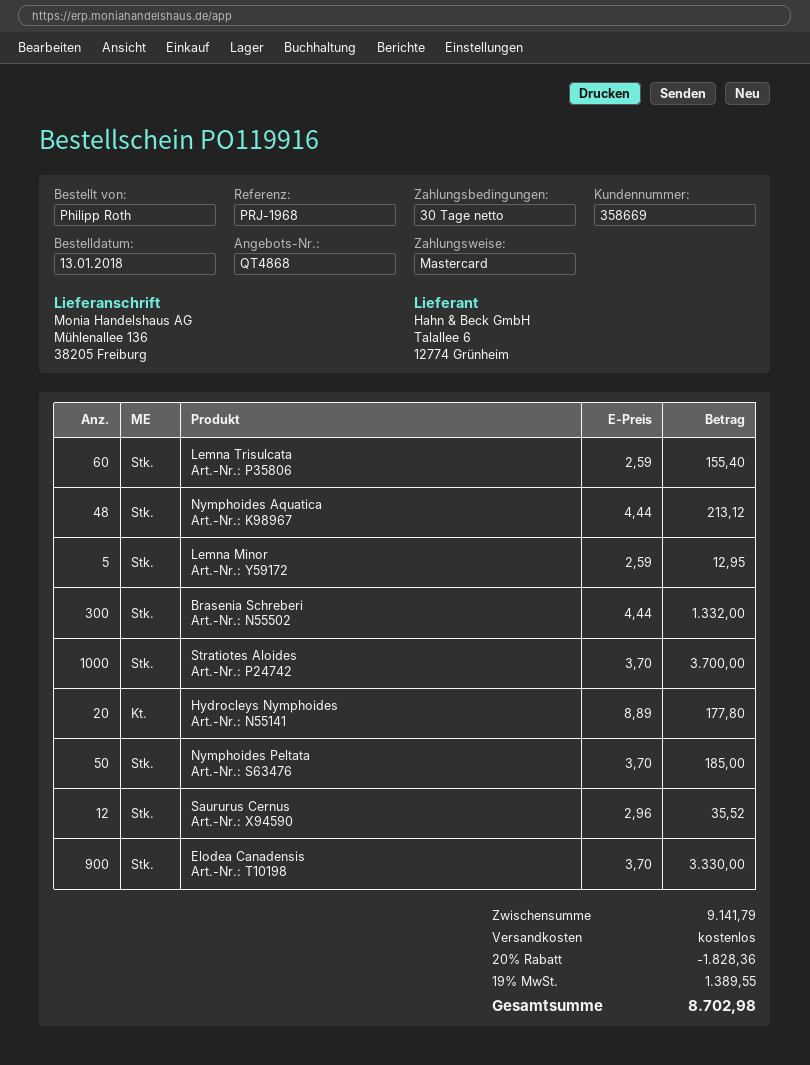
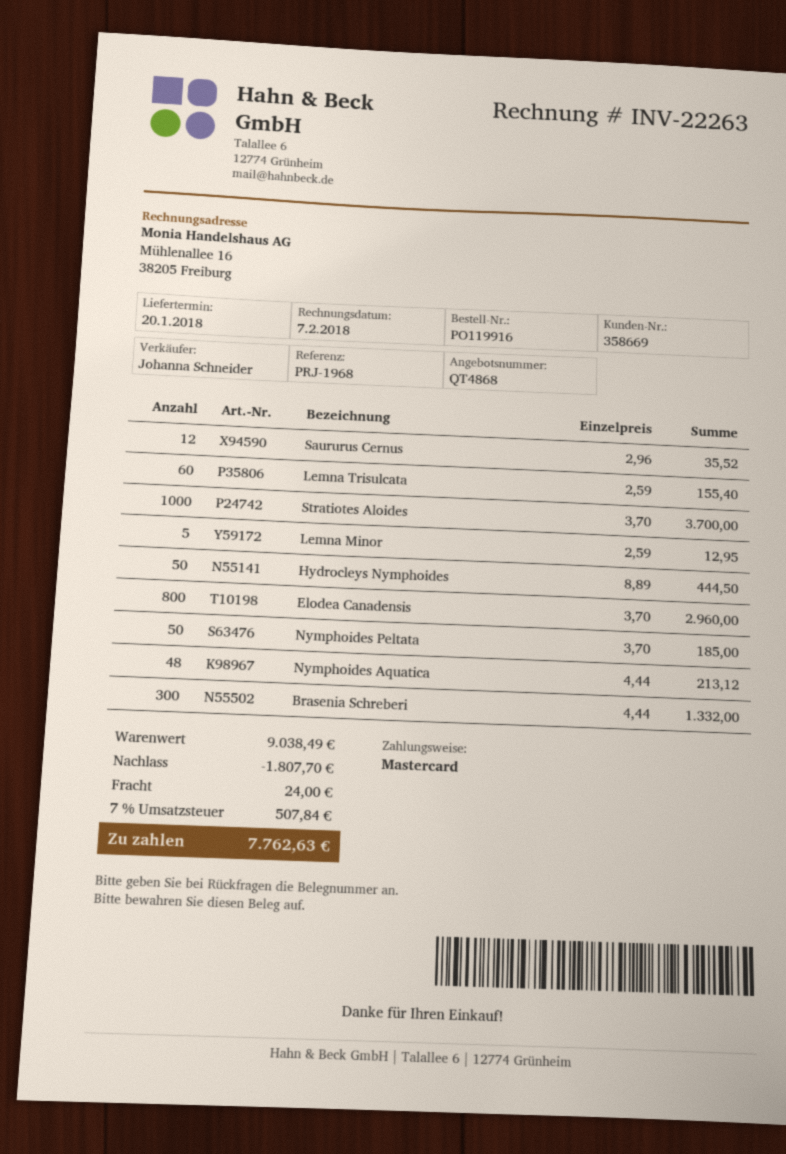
Hydrocleys Nymphoides: 20 x 8.89 = 177.80 -> 50 x 8.89 = 444.50
Elodea Canadensis: 900 x 3.70 = 3330.00 -> 800 x 3.70 = 2960.00
subtotal: 9141.79 -> 9038.49
discount: 1828.36 -> 1807.70
shipping: 0.00 -> 24.00
tax: 19% = 1389.55 -> 7% = 507.84
total: 8702.98 -> 7762.63

